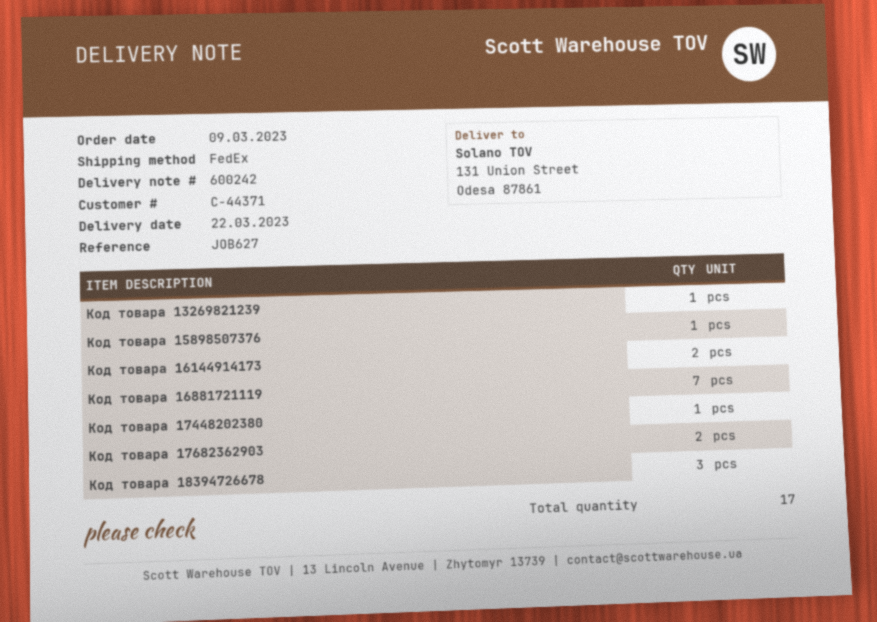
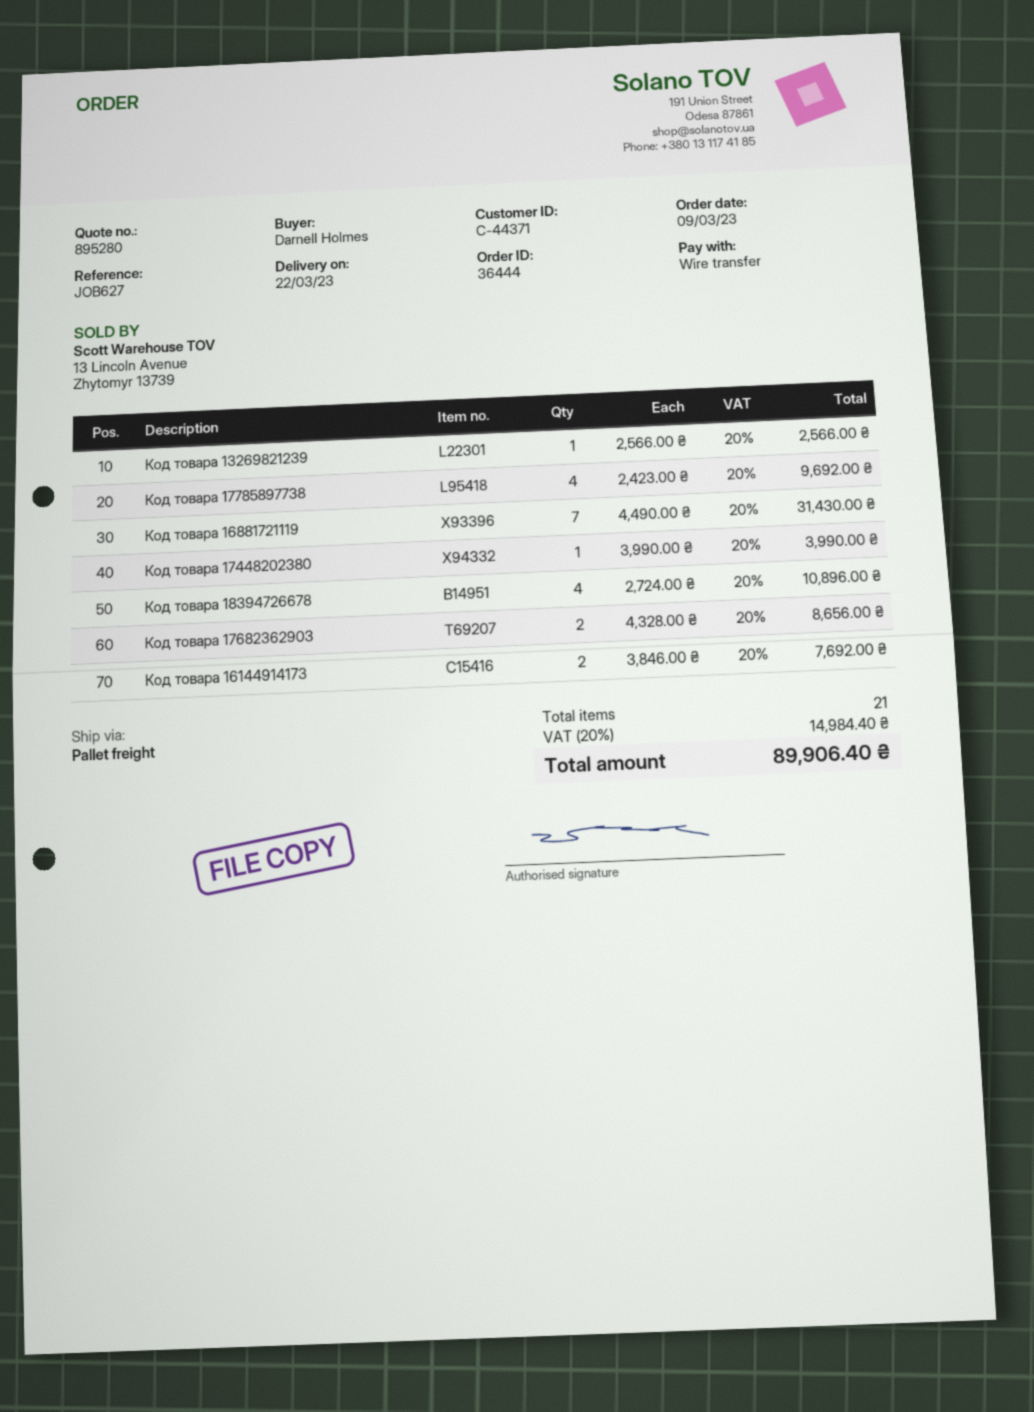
shipping method: FedEx -> pallet freight
Код товара 15898507376: 1 -> none
Код товара 18394726678: 3 -> 4
Код товара 17785897738: none -> 4
total quantity: 17 -> 21

